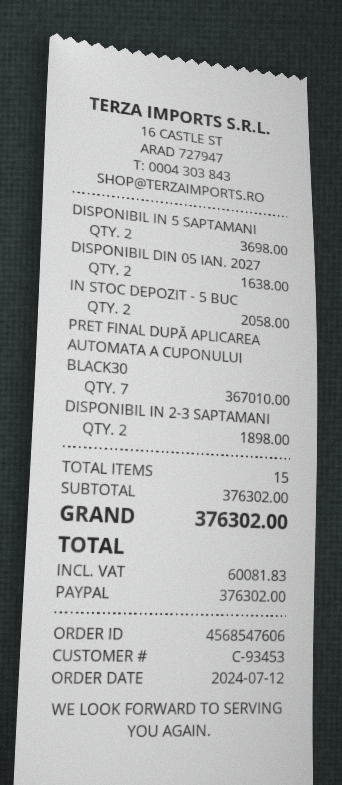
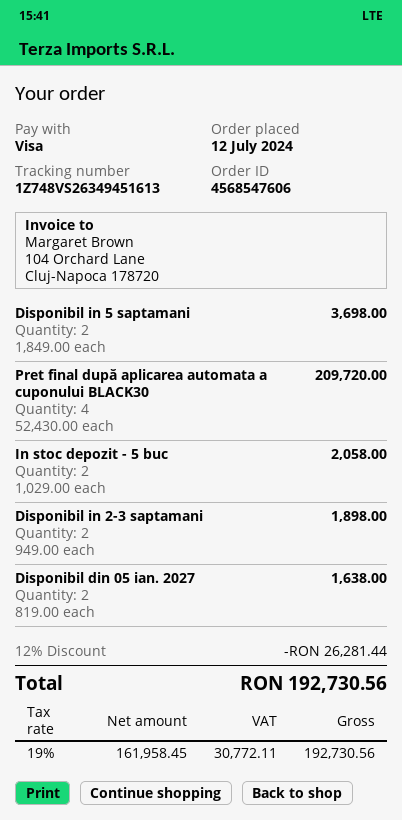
payment method: PayPal -> Visa
PRET FINAL DUPĂ APLICAREA AUTOMATA A CUPONULUI BLACK30: 7 for 367010.00 -> 4 for 209720.00
discount: none -> 12% = 26281.44
tax: 60081.83 -> 30772.11
total: 376302.00 -> 192730.56

